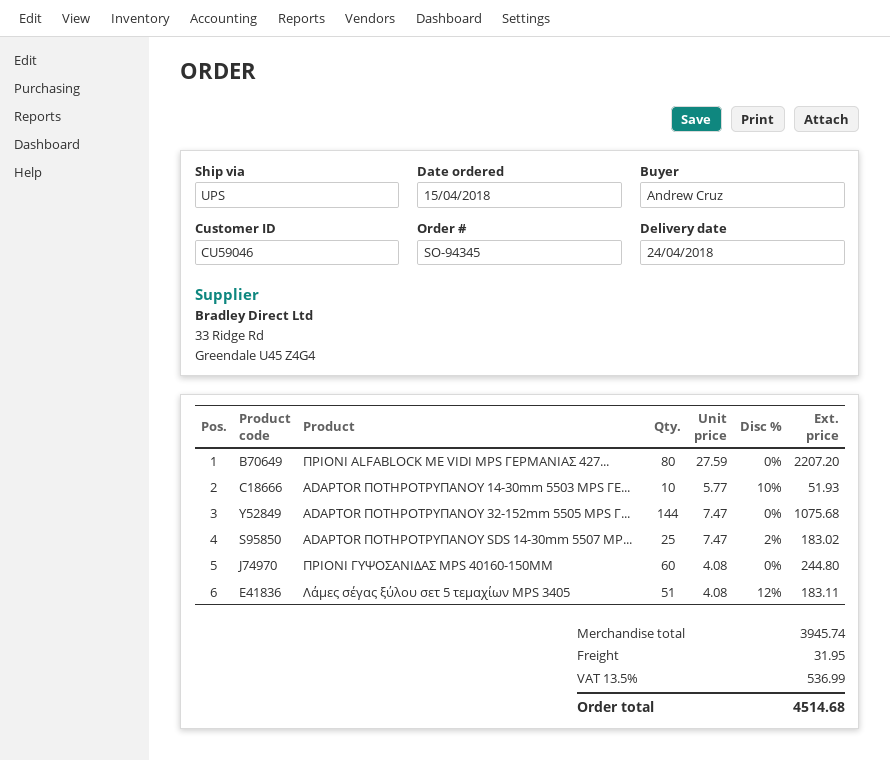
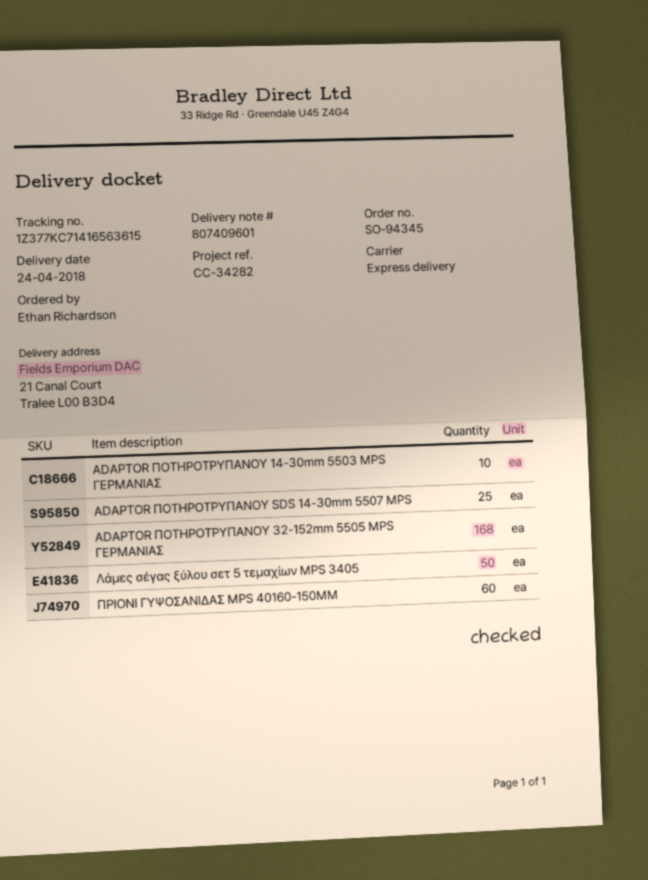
ordered by: Andrew Cruz -> Ethan Richardson
shipping method: UPS -> express
ΠΡΙΟΝΙ ALFABLOCK ΜΕ VIDI MPS ΓΕΡΜΑΝΙΑΣ 427...: 80 -> none
ADAPTOR ΠΟΤΗΡΟΤΡΥΠΑΝΟΥ 32-152mm 5505 MPS Γ...: 144 -> 168
Λάμες σέγας ξύλου σετ 5 τεμαχίων MPS 3405: 51 -> 50

